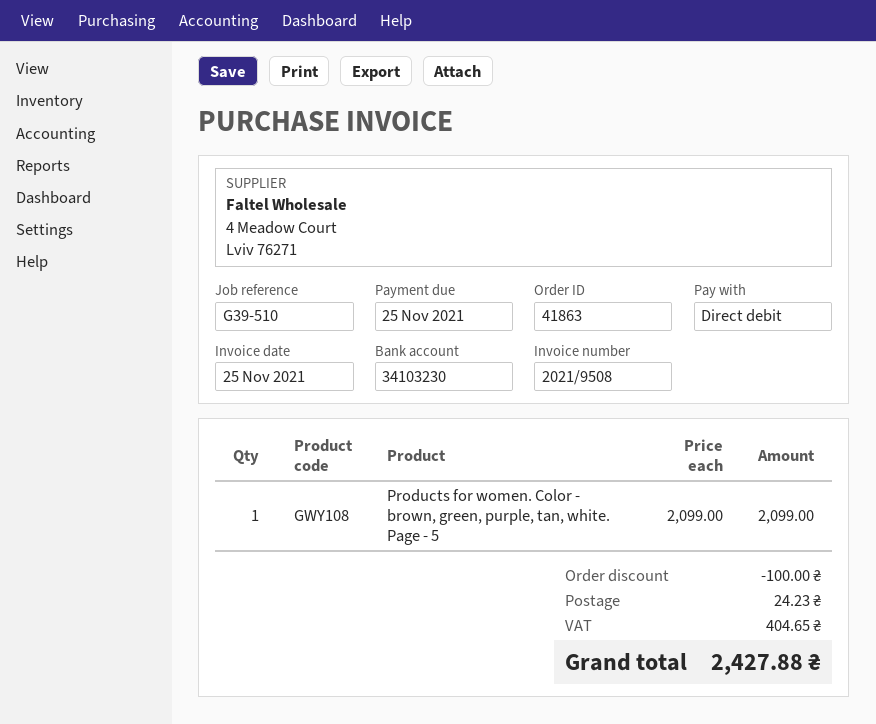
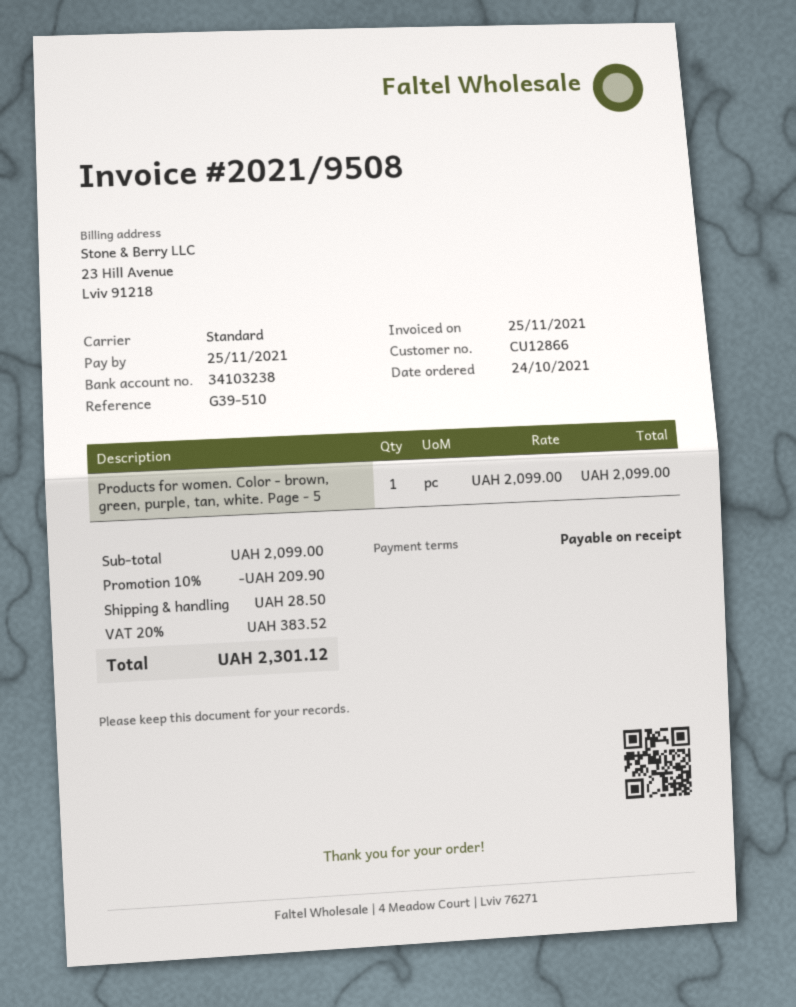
bank account: 34103230 -> 34103238
discount: 100.00 -> 209.90
shipping: 24.23 -> 28.50
tax: 404.65 -> 383.52
total: 2427.88 -> 2301.12

